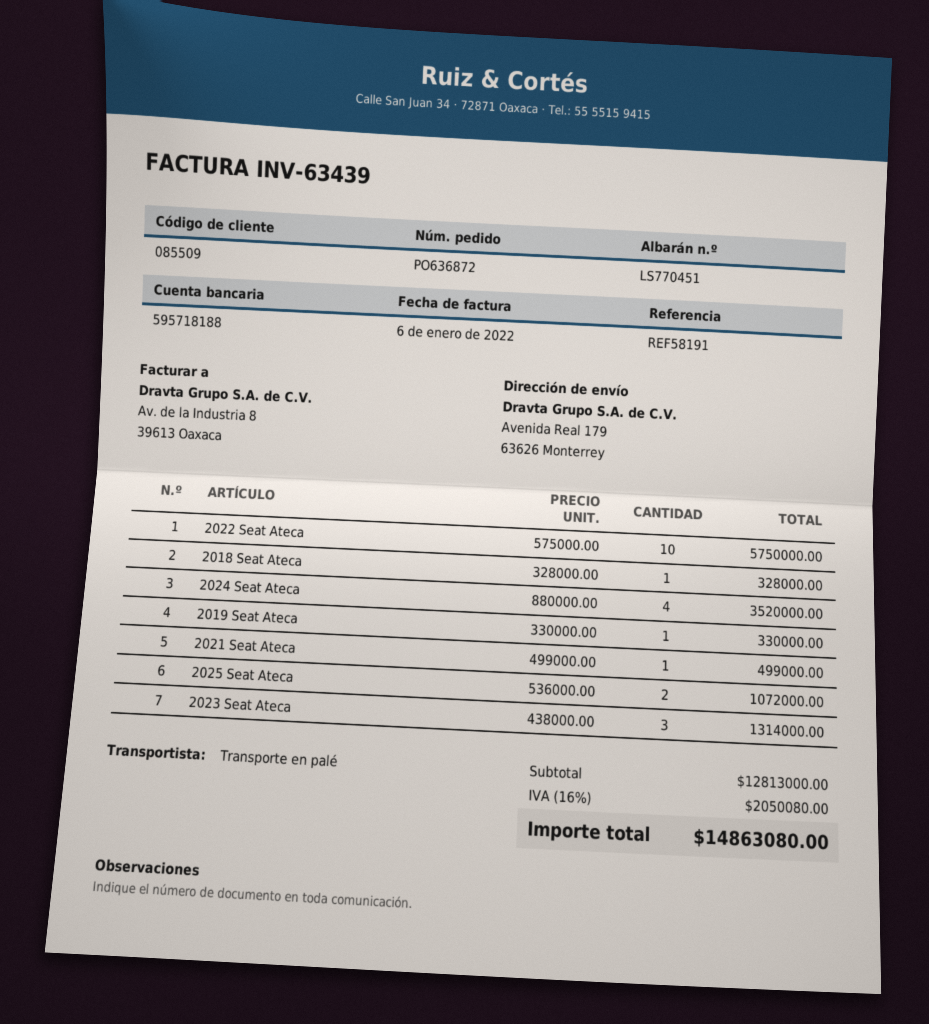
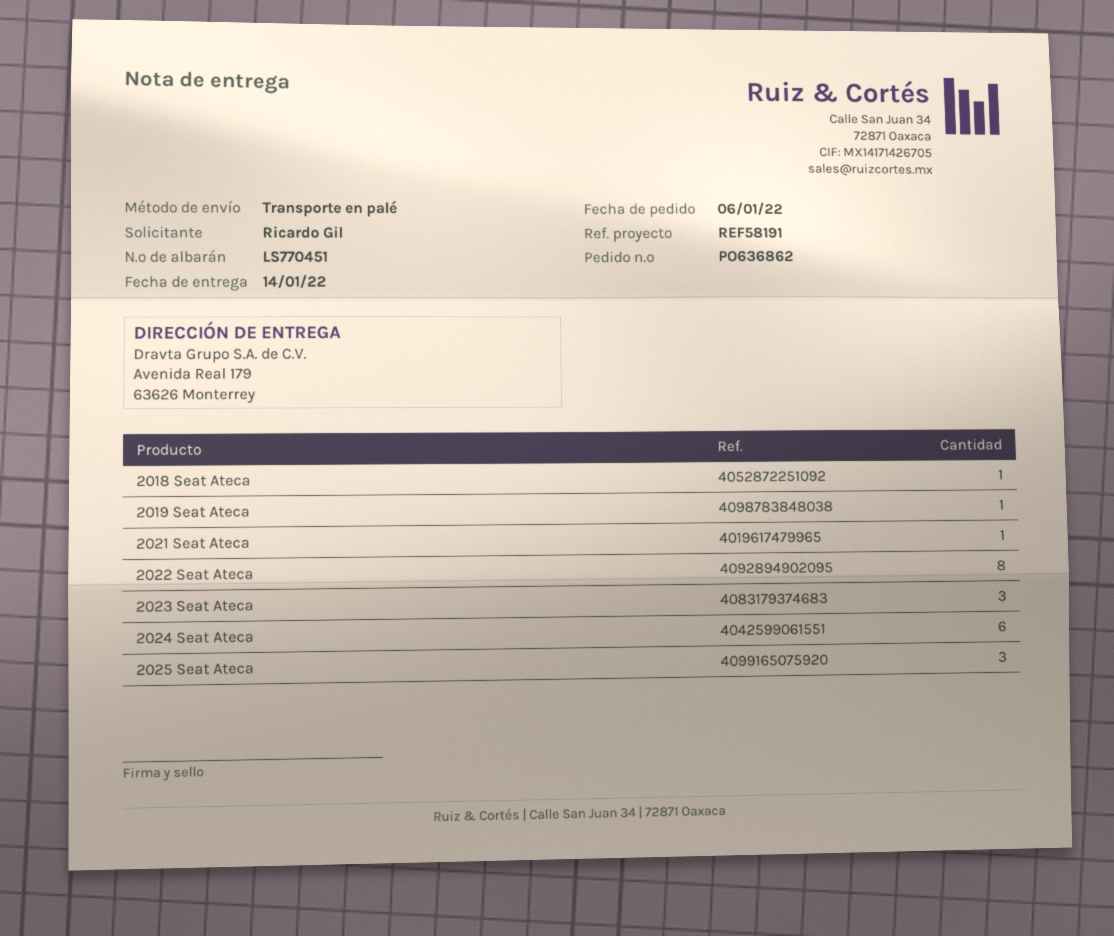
order number: PO636872 -> PO636862
2022 Seat Ateca: 10 -> 8
2024 Seat Ateca: 4 -> 6
2025 Seat Ateca: 2 -> 3

